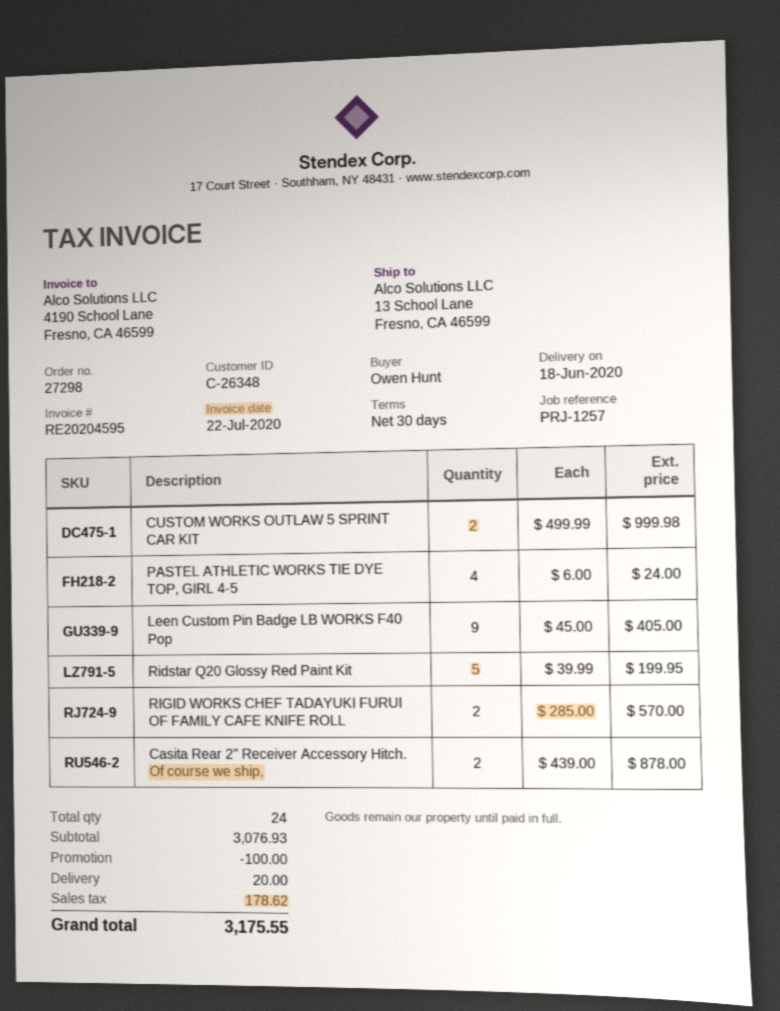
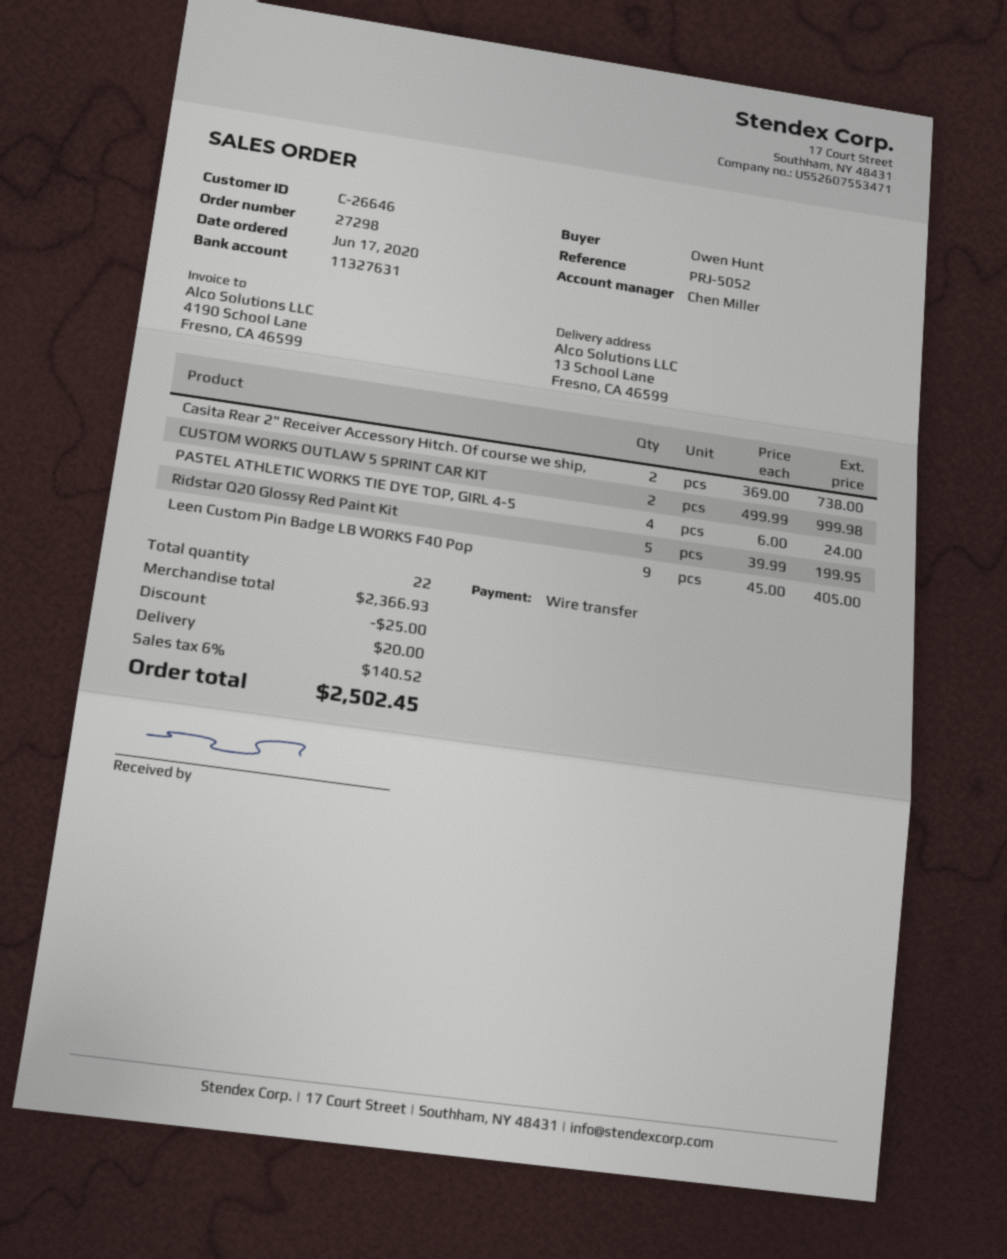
customer number: C-26348 -> C-26646
reference: PRJ-1257 -> PRJ-5052
RIGID WORKS CHEF TADAYUKI FURUI OF FAMILY CAFE KNIFE ROLL: 2 x 285.00 = 570.00 -> none
Casita Rear 2" Receiver Accessory Hitch. Of course we ship,: 2 x 439.00 = 878.00 -> 2 x 369.00 = 738.00
total quantity: 24 -> 22
subtotal: 3076.93 -> 2366.93
discount: 100.00 -> 25.00
tax: 178.62 -> 140.52
total: 3175.55 -> 2502.45

